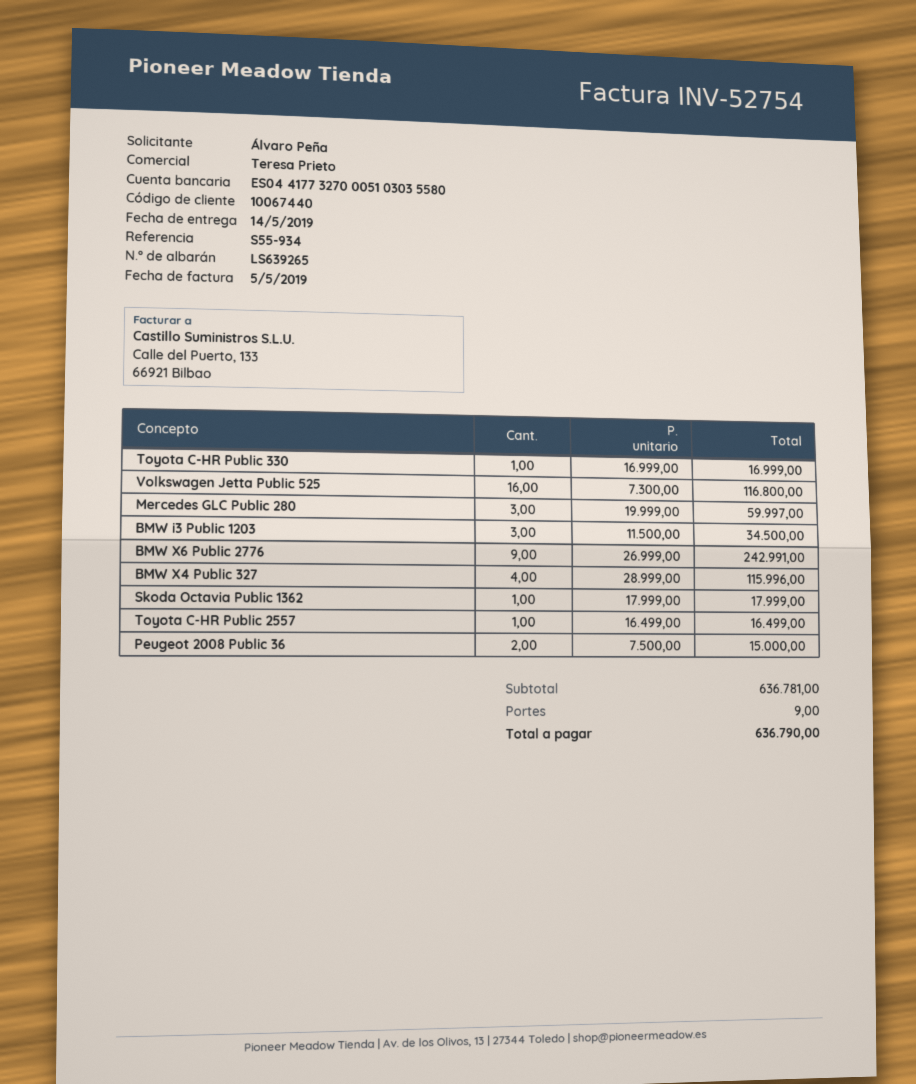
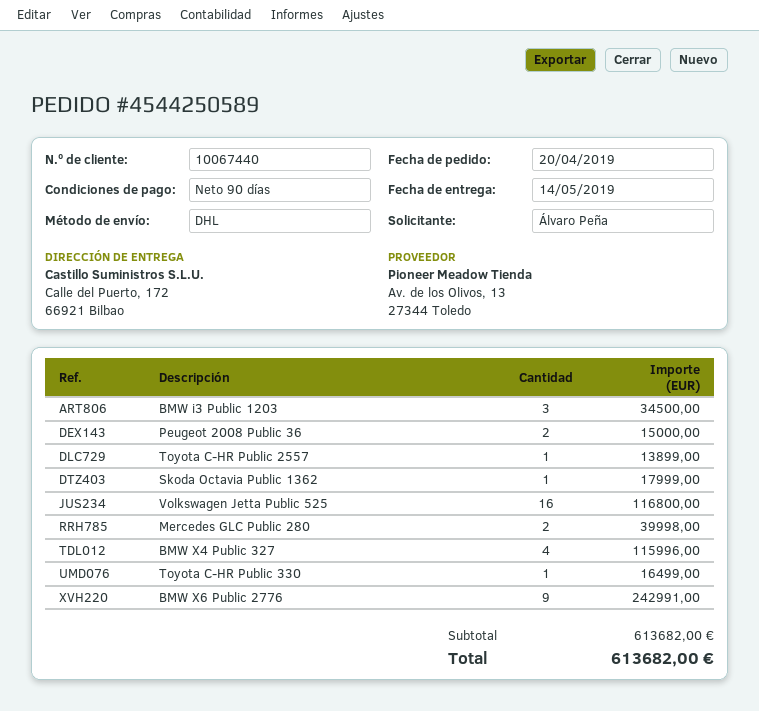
Toyota C-HR Public 330: 1 for 16999.00 -> 1 for 16499.00
Mercedes GLC Public 280: 3 for 59997.00 -> 2 for 39998.00
Toyota C-HR Public 2557: 1 for 16499.00 -> 1 for 13899.00
subtotal: 636781.00 -> 613682.00
shipping: 9.00 -> none
total: 636790.00 -> 613682.00

